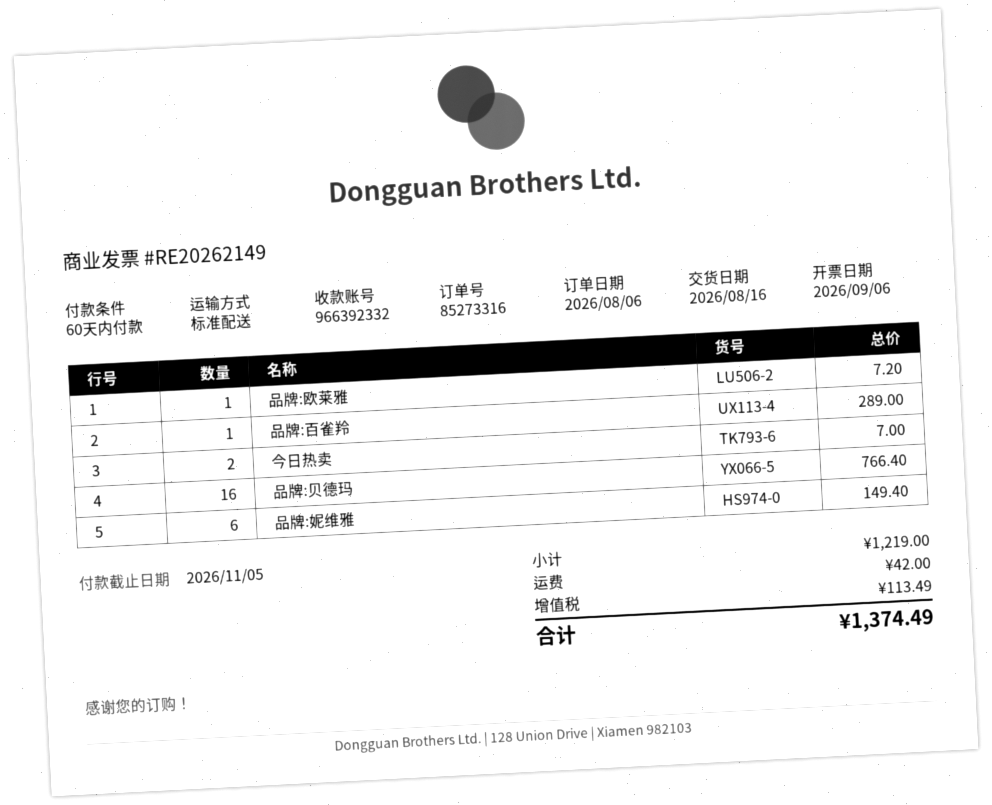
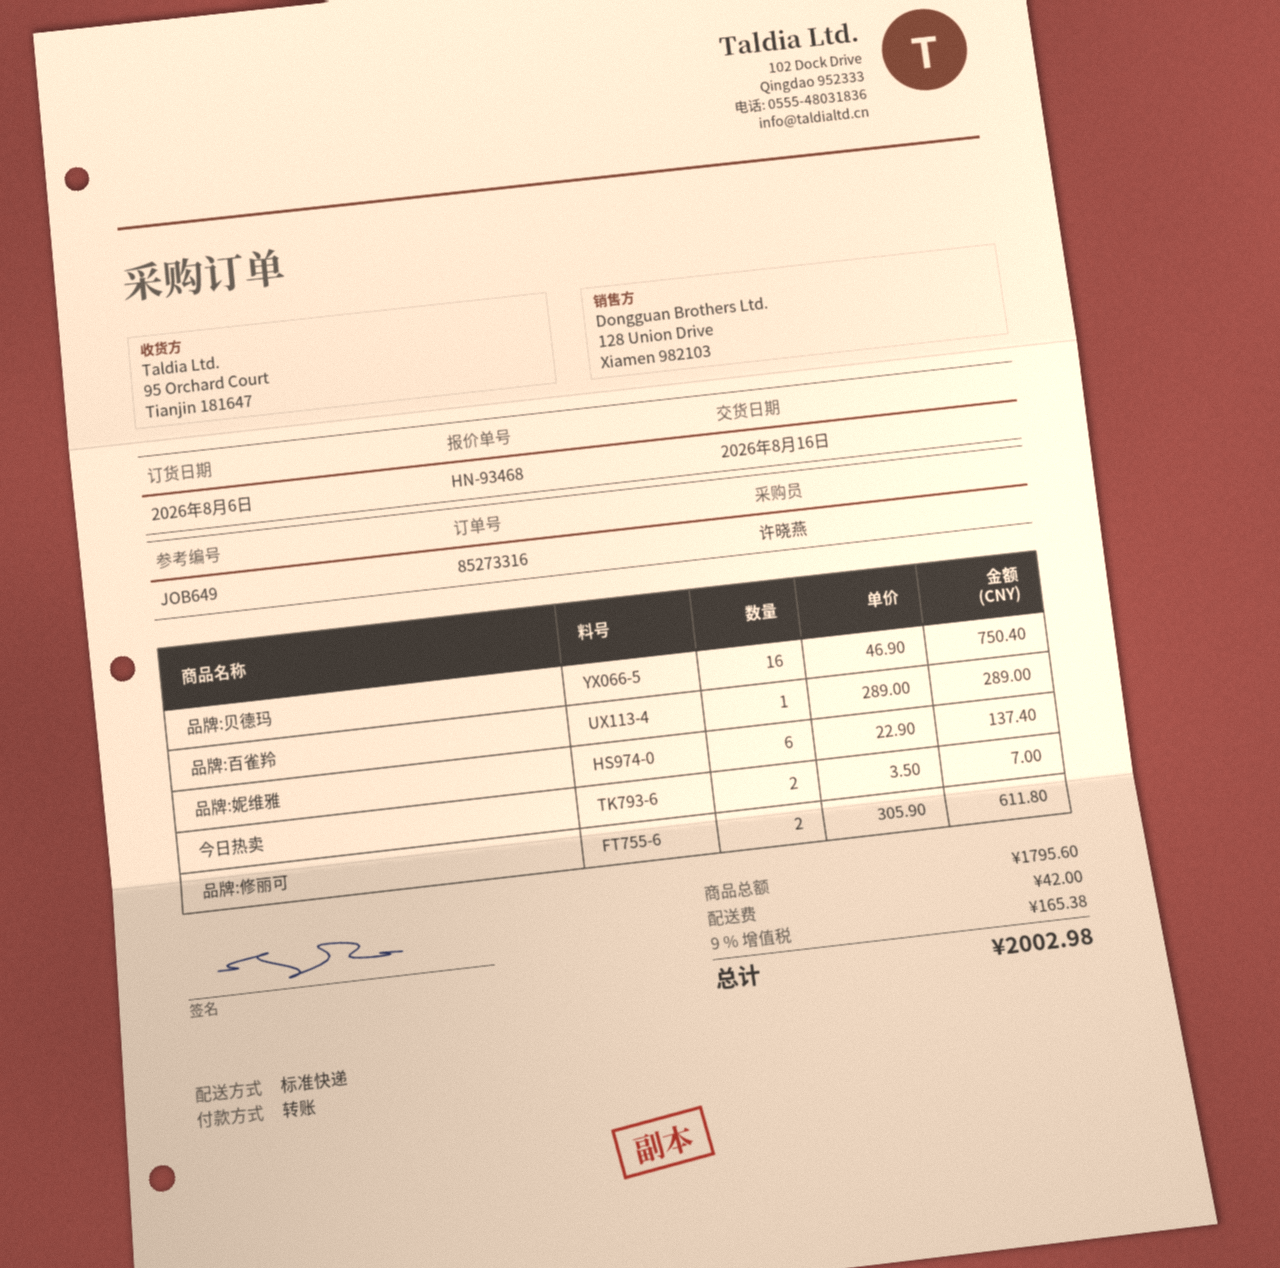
品牌:欧莱雅: 1 for 7.20 -> none
品牌:贝德玛: 16 for 766.40 -> 16 for 750.40
品牌:妮维雅: 6 for 149.40 -> 6 for 137.40
品牌:修丽可: none -> 2 for 611.80
subtotal: 1219.00 -> 1795.60
tax: 113.49 -> 165.38
total: 1374.49 -> 2002.98

